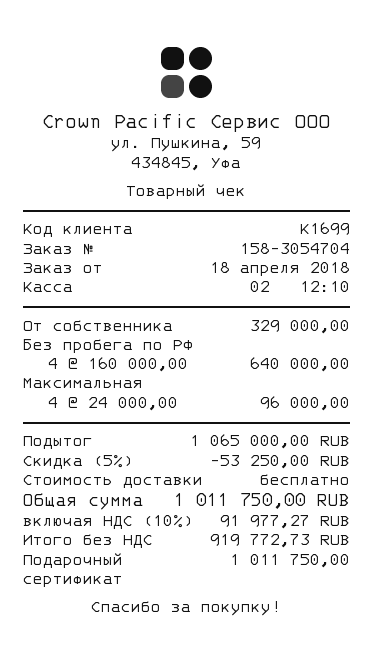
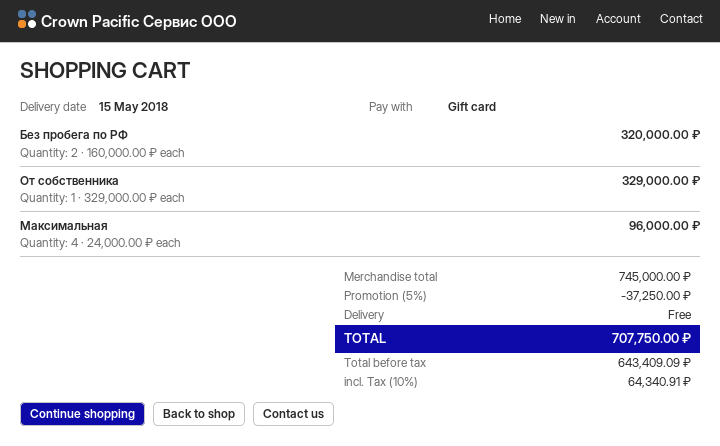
Без пробега по РФ: 4 x 160000.00 = 640000.00 -> 2 x 160000.00 = 320000.00
subtotal: 1065000.00 -> 745000.00
discount: 5% = 53250.00 -> 5% = 37250.00
net: 919772.73 -> 643409.09
tax: 10% = 91977.27 -> 10% = 64340.91
total: 1011750.00 -> 707750.00

